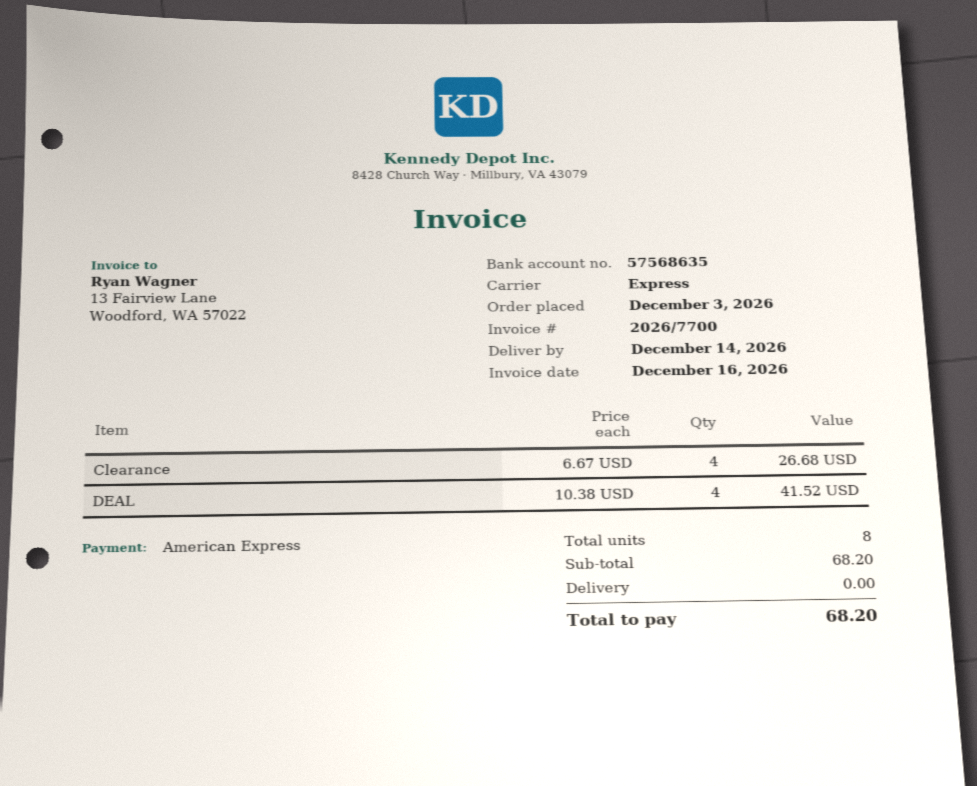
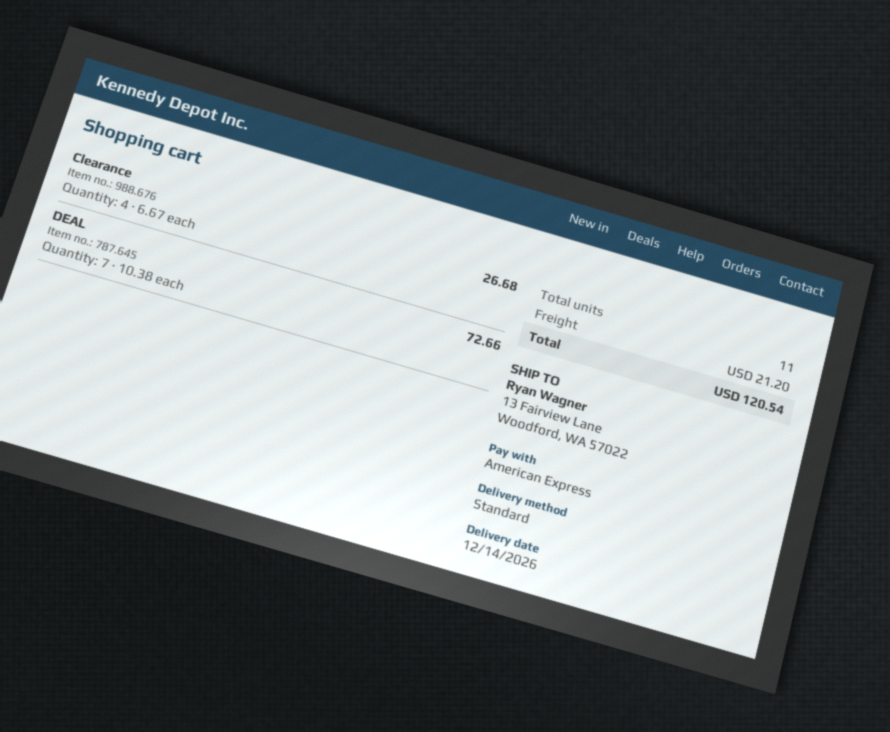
shipping method: express -> standard
DEAL: 4 x 10.38 = 41.52 -> 7 x 10.38 = 72.66
total quantity: 8 -> 11
shipping: 0.00 -> 21.20
total: 68.20 -> 120.54

